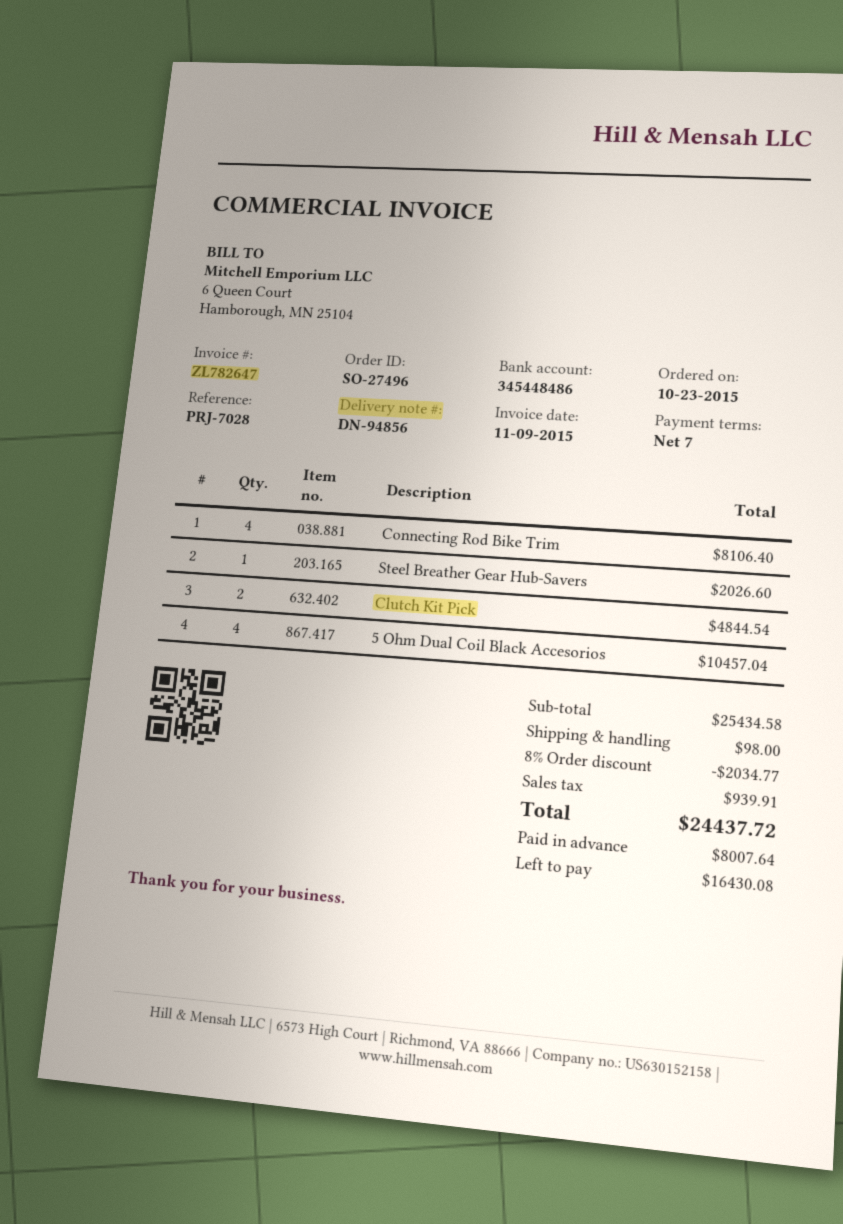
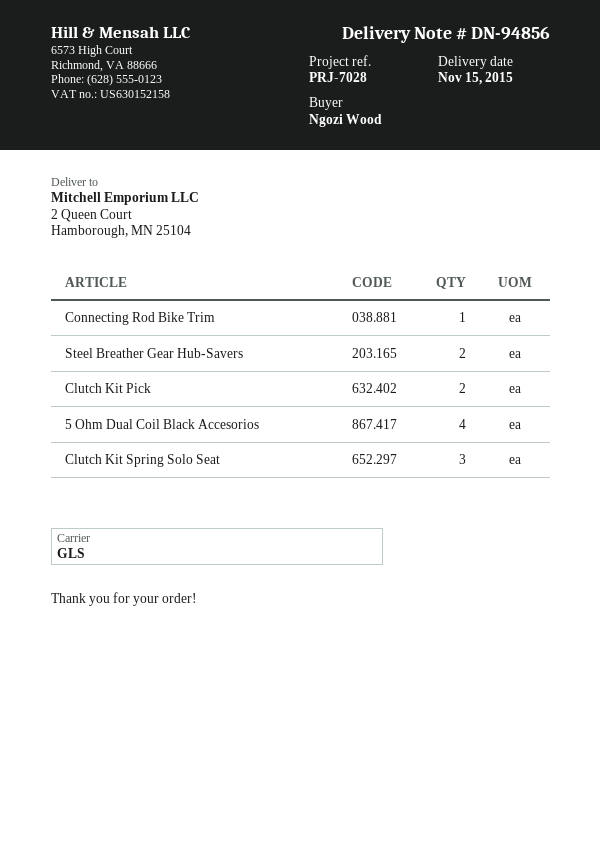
Connecting Rod Bike Trim: 4 -> 1
Steel Breather Gear Hub-Savers: 1 -> 2
Clutch Kit Spring Solo Seat: none -> 3

